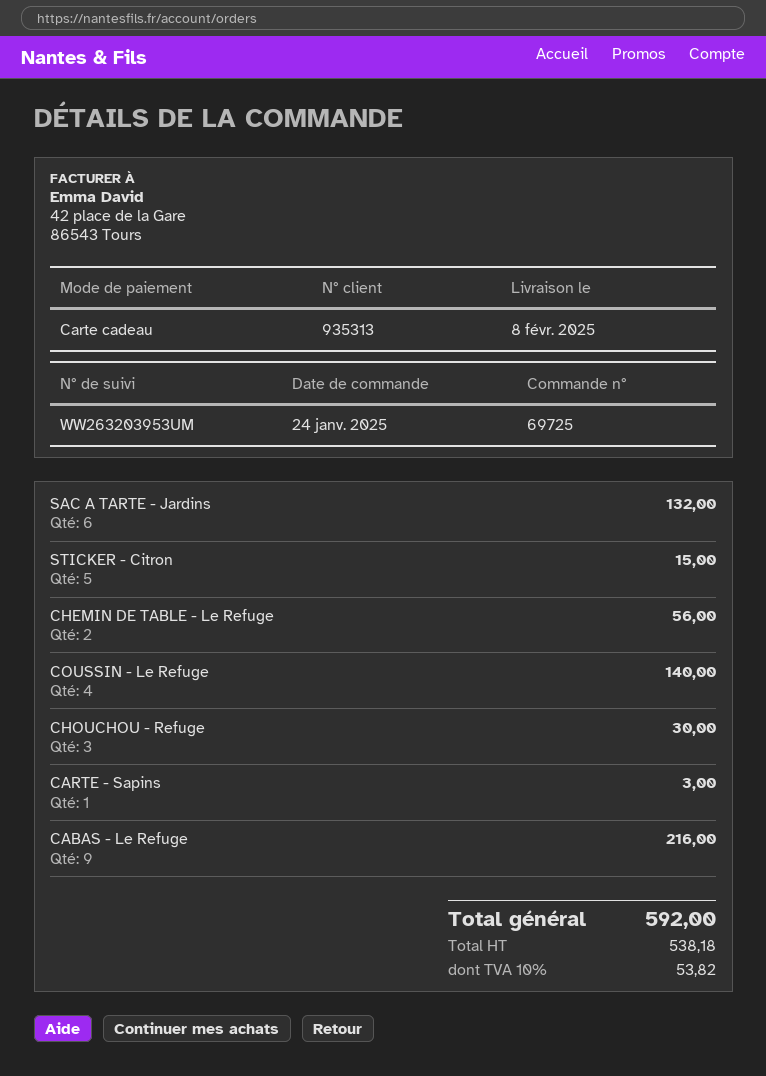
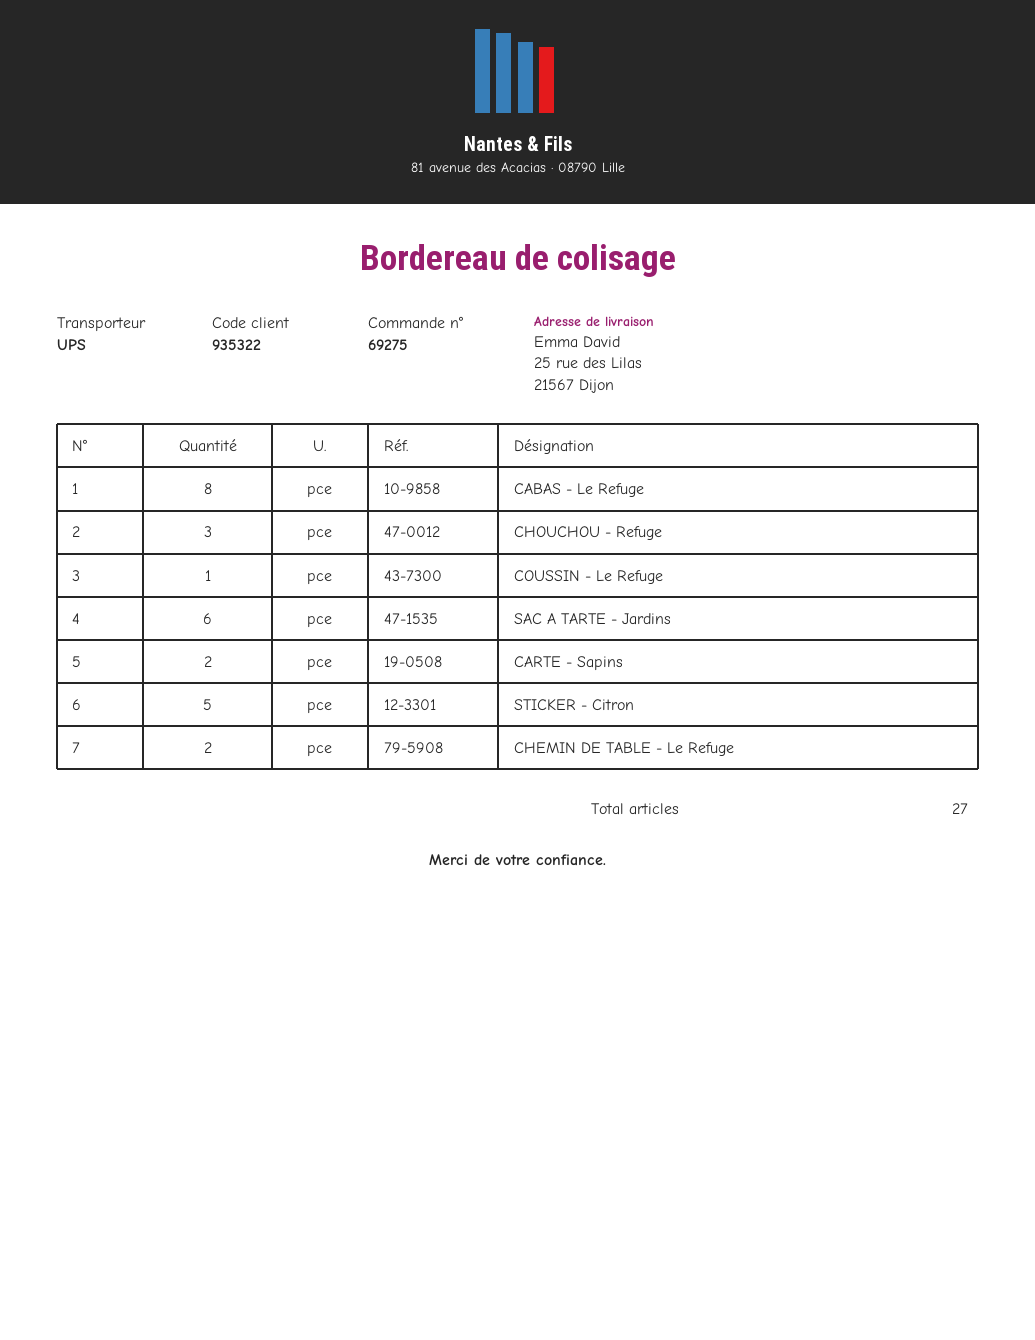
order number: 69725 -> 69275
customer number: 935313 -> 935322
COUSSIN - Le Refuge: 4 -> 1
CARTE - Sapins: 1 -> 2
CABAS - Le Refuge: 9 -> 8

